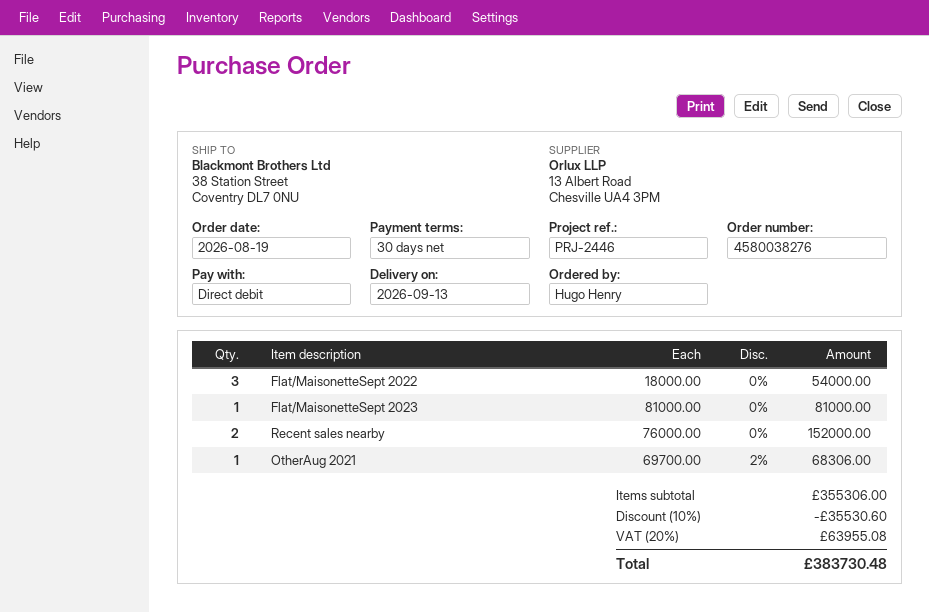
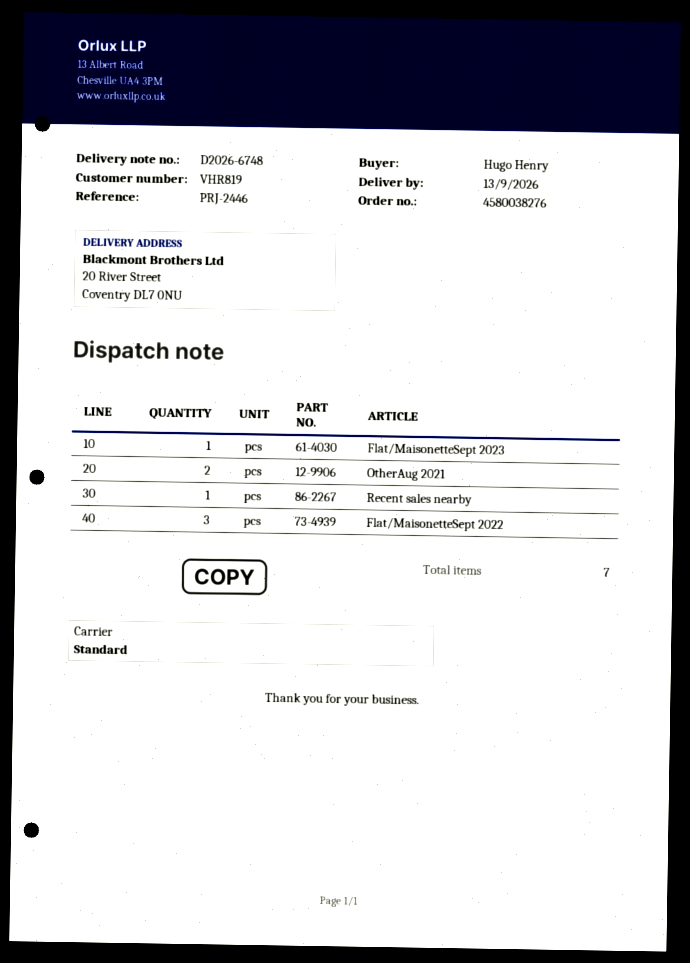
ship to: 38 Station Street, Coventry DL7 0NU -> 20 River Street, Coventry DL7 0NU
Recent sales nearby: 2 -> 1
OtherAug 2021: 1 -> 2

